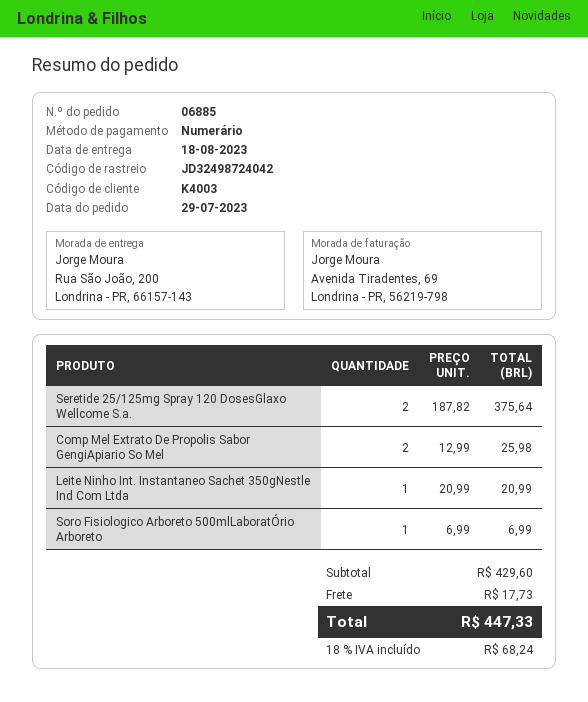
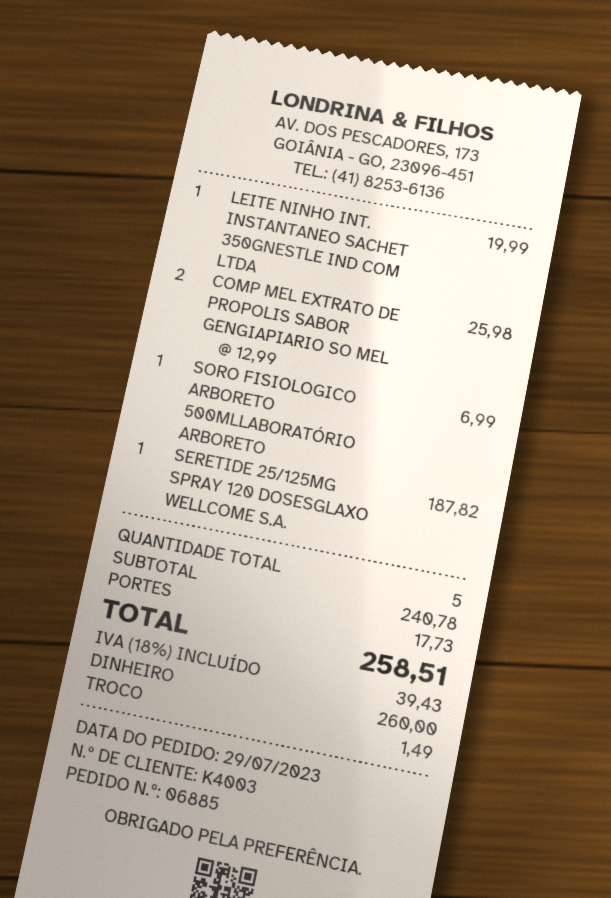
Seretide 25/125mg Spray 120 DosesGlaxo Wellcome S.a.: 2 x 187.82 = 375.64 -> 1 x 187.82 = 187.82
Leite Ninho Int. Instantaneo Sachet 350gNestle Ind Com Ltda: 1 x 20.99 = 20.99 -> 1 x 19.99 = 19.99
subtotal: 429.60 -> 240.78
tax: 18% = 68.24 -> 18% = 39.43
total: 447.33 -> 258.51

